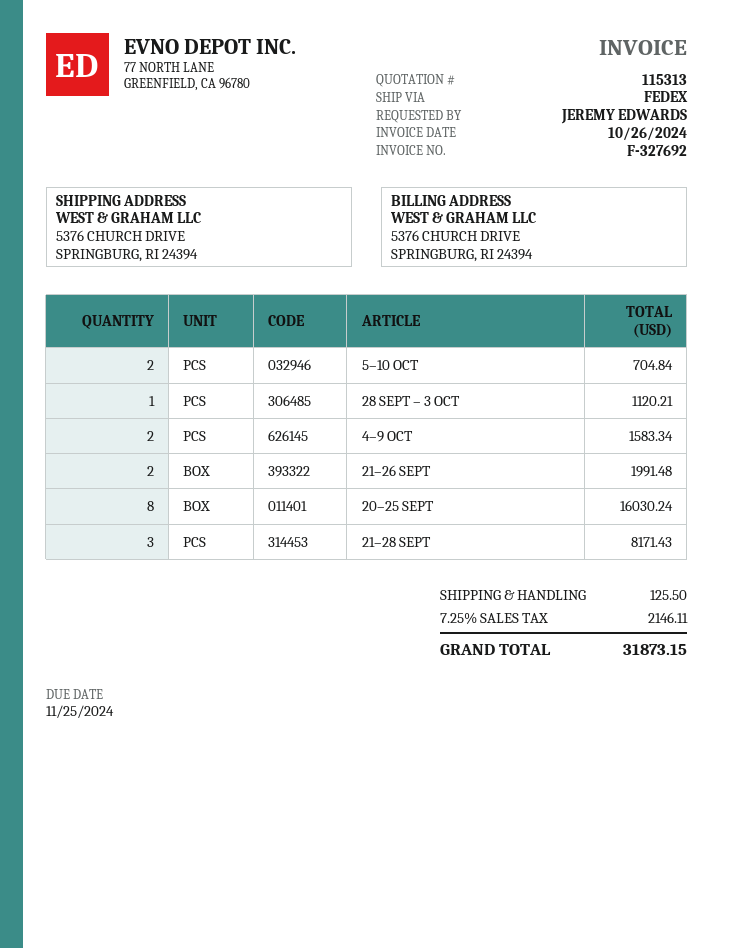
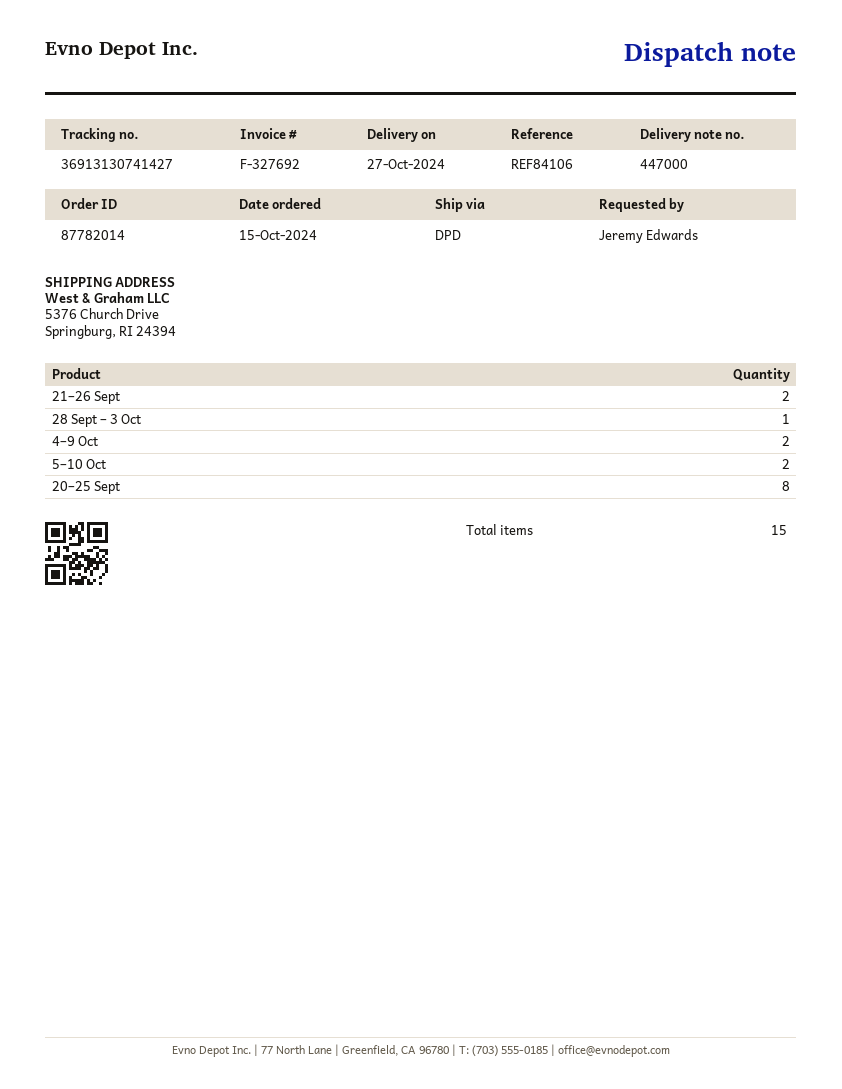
shipping method: FedEx -> DPD
21–28 SEPT: 3 -> none

